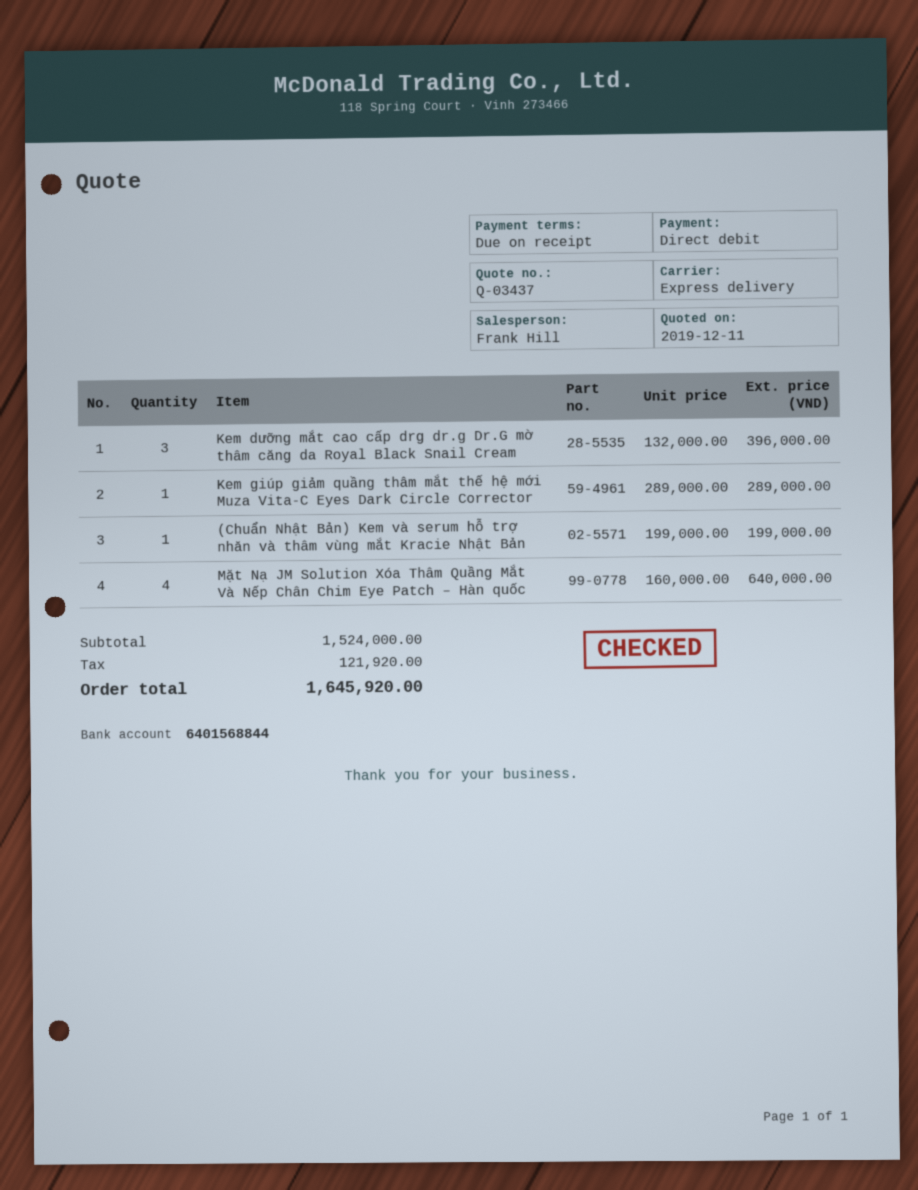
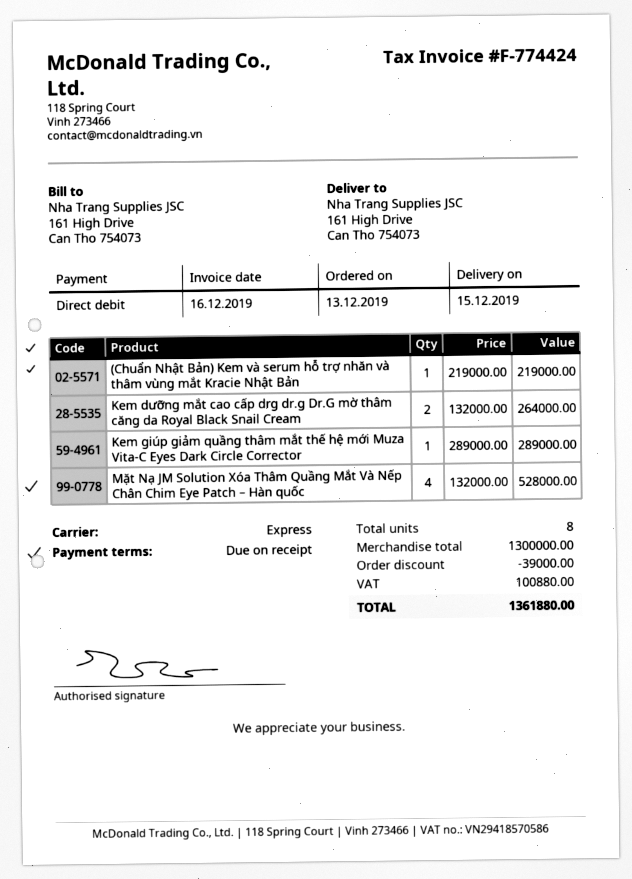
Kem dưỡng mắt cao cấp drg dr.g Dr.G mờ thâm căng da Royal Black Snail Cream: 3 x 132000.00 = 396000.00 -> 2 x 132000.00 = 264000.00
(Chuẩn Nhật Bản) Kem và serum hỗ trợ nhăn và thâm vùng mắt Kracie Nhật Bản: 1 x 199000.00 = 199000.00 -> 1 x 219000.00 = 219000.00
Mặt Nạ JM Solution Xóa Thâm Quầng Mắt Và Nếp Chân Chim Eye Patch – Hàn quốc: 4 x 160000.00 = 640000.00 -> 4 x 132000.00 = 528000.00
subtotal: 1524000.00 -> 1300000.00
discount: none -> 39000.00
tax: 121920.00 -> 100880.00
total: 1645920.00 -> 1361880.00

